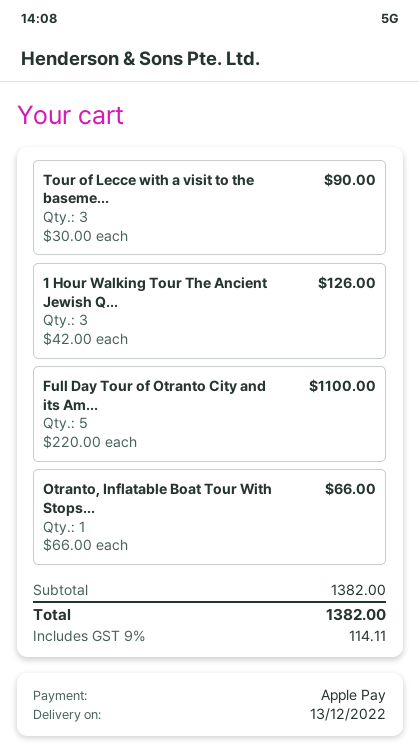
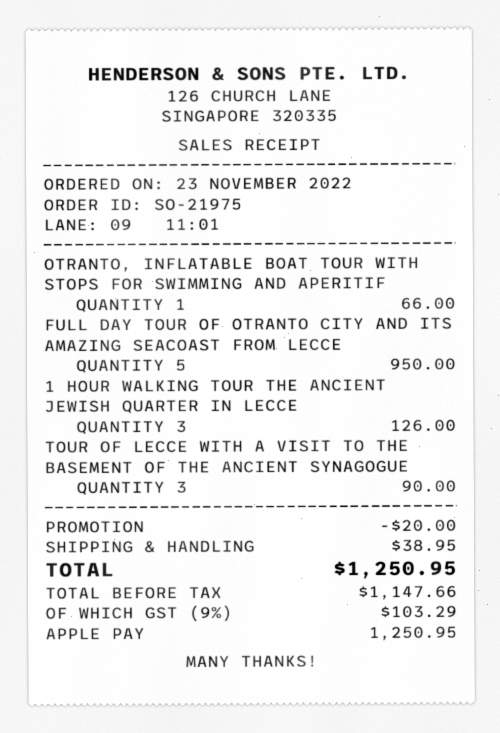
Full Day Tour of Otranto City and its Am...: 5 for 1100.00 -> 5 for 950.00
discount: none -> 20.00
shipping: none -> 38.95
tax: 9% = 114.11 -> 9% = 103.29
total: 1382.00 -> 1250.95

